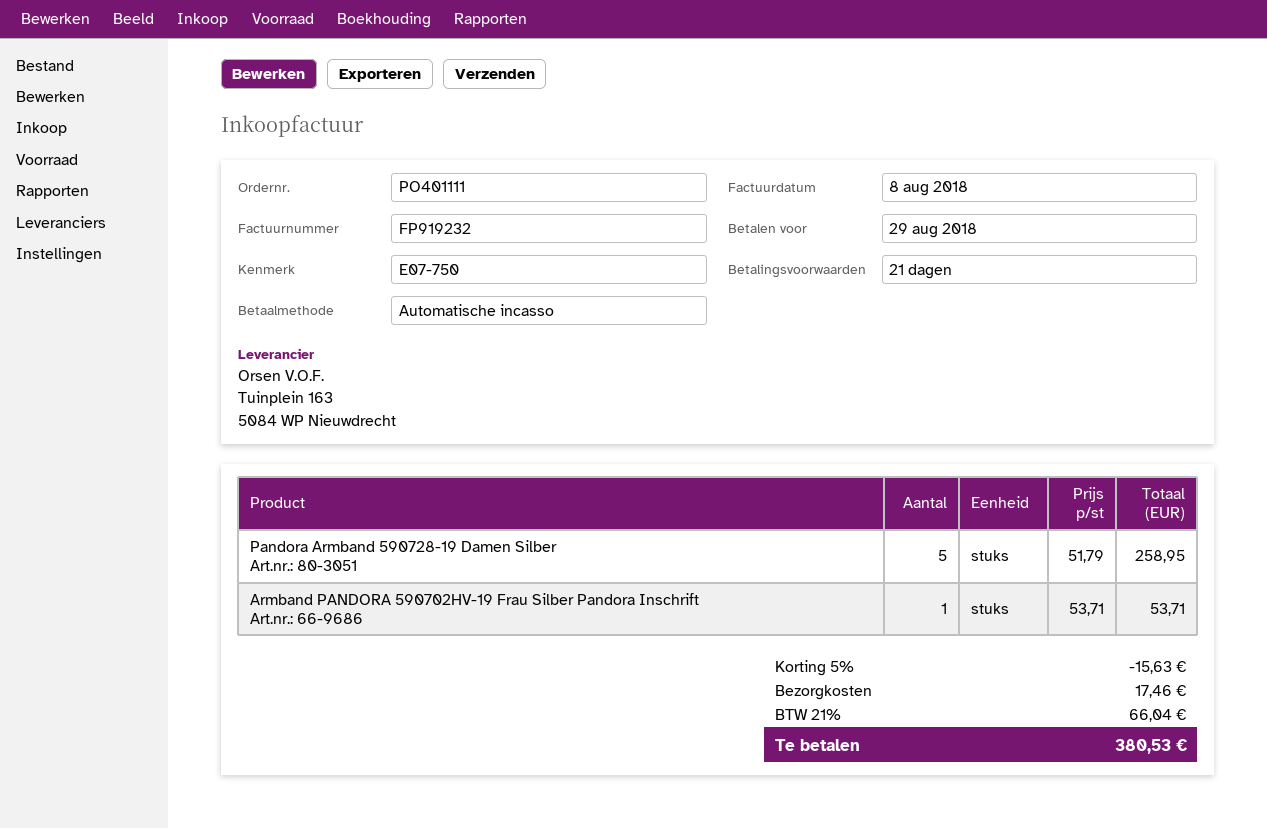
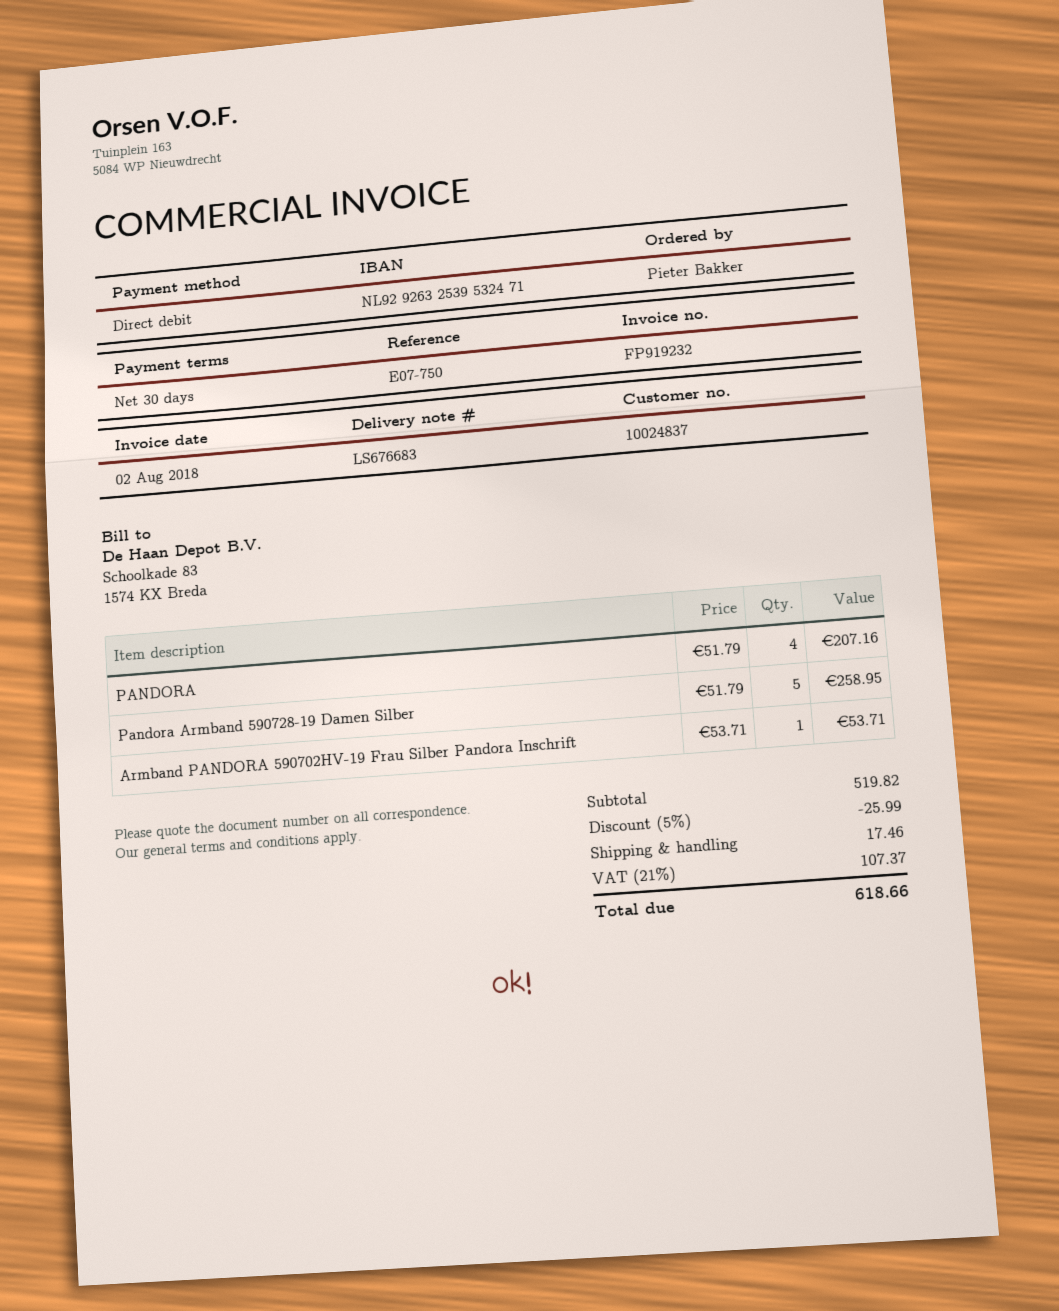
invoice date: 2018-08-08 -> 2018-08-02
payment terms: 21 days -> 30 days
PANDORA: none -> 4 x 51.79 = 207.16
discount: 5% = 15.63 -> 5% = 25.99
tax: 21% = 66.04 -> 21% = 107.37
total: 380.53 -> 618.66

